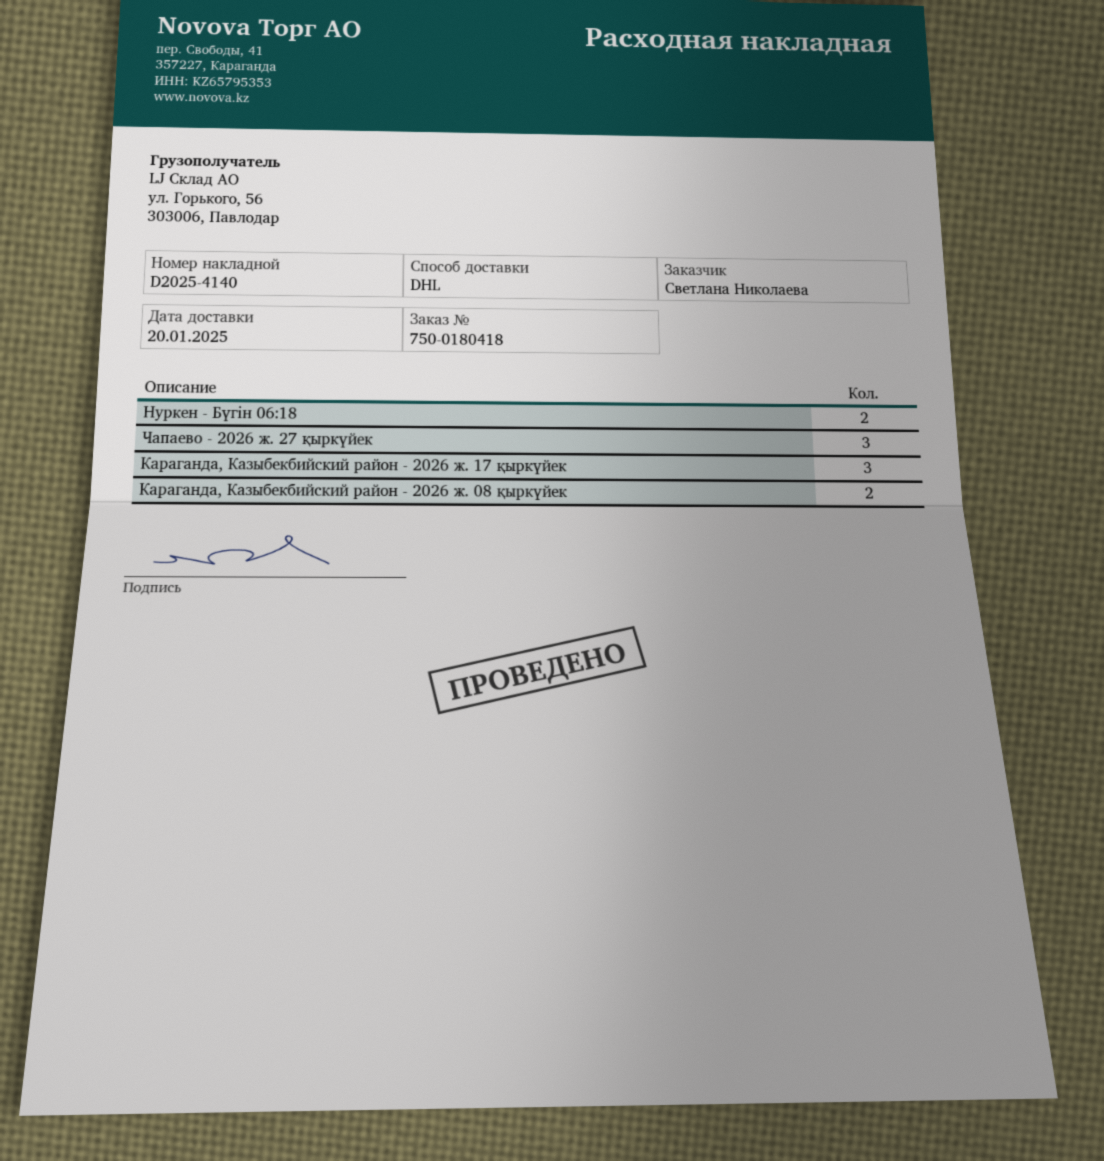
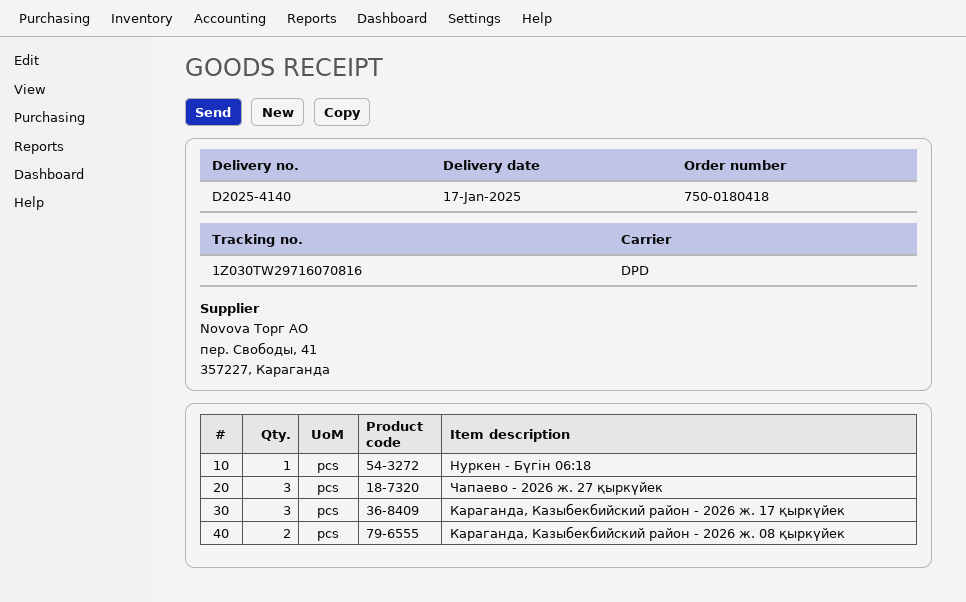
delivery date: 2025-01-20 -> 2025-01-17
shipping method: DHL -> DPD
Нуркен - Бүгін 06:18: 2 -> 1

